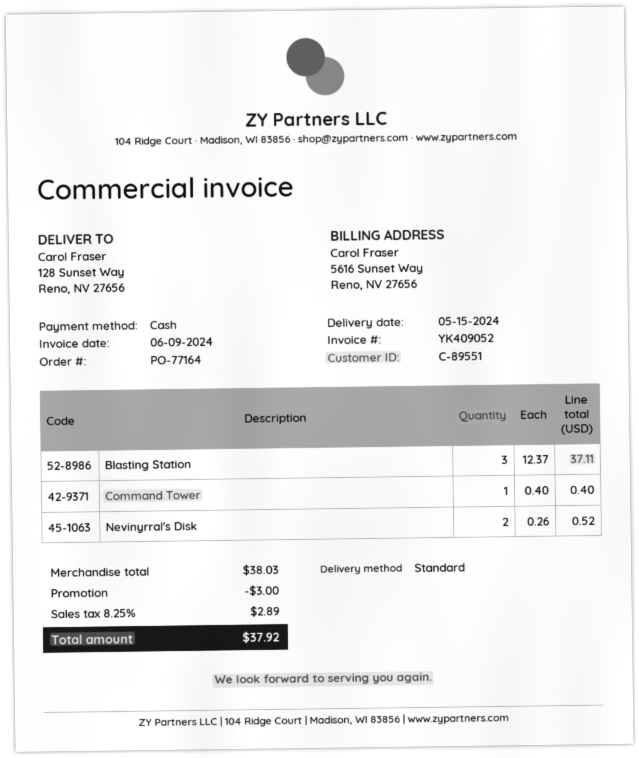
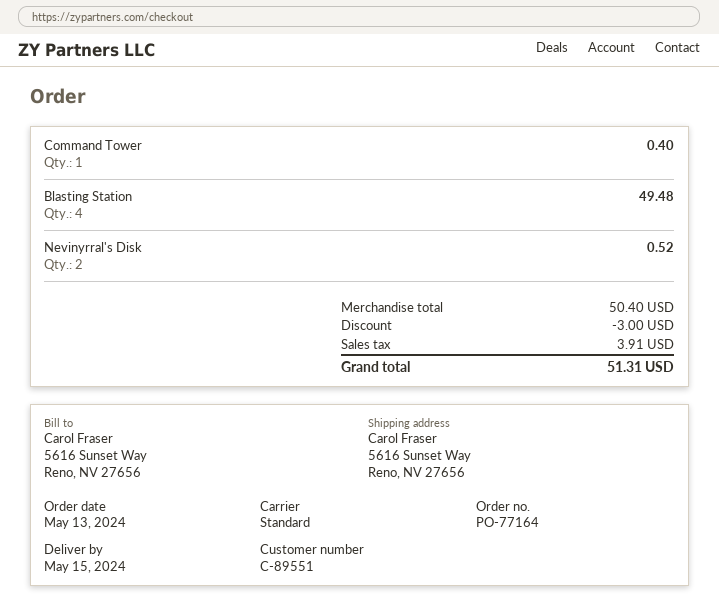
ship to: 128 Sunset Way, Reno, NV 27656 -> 5616 Sunset Way, Reno, NV 27656
Blasting Station: 3 for 37.11 -> 4 for 49.48
subtotal: 38.03 -> 50.40
tax: 2.89 -> 3.91
total: 37.92 -> 51.31

